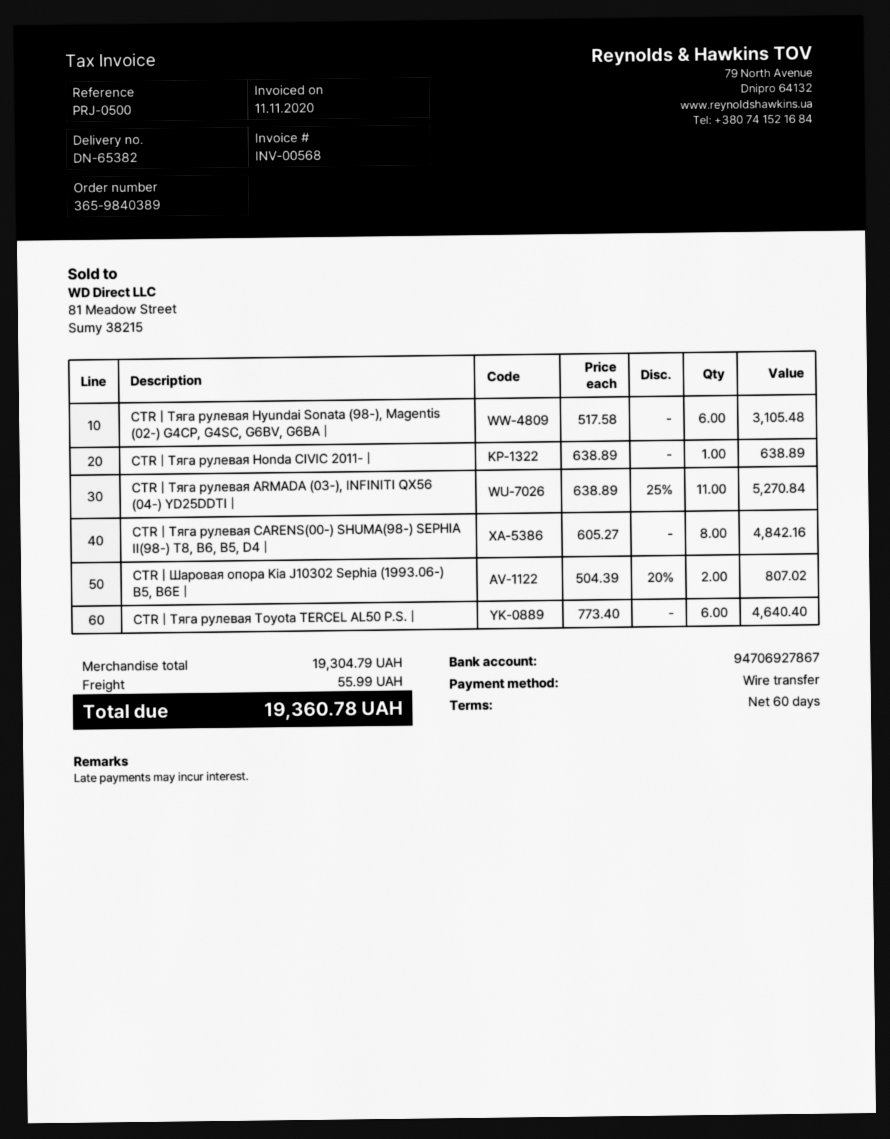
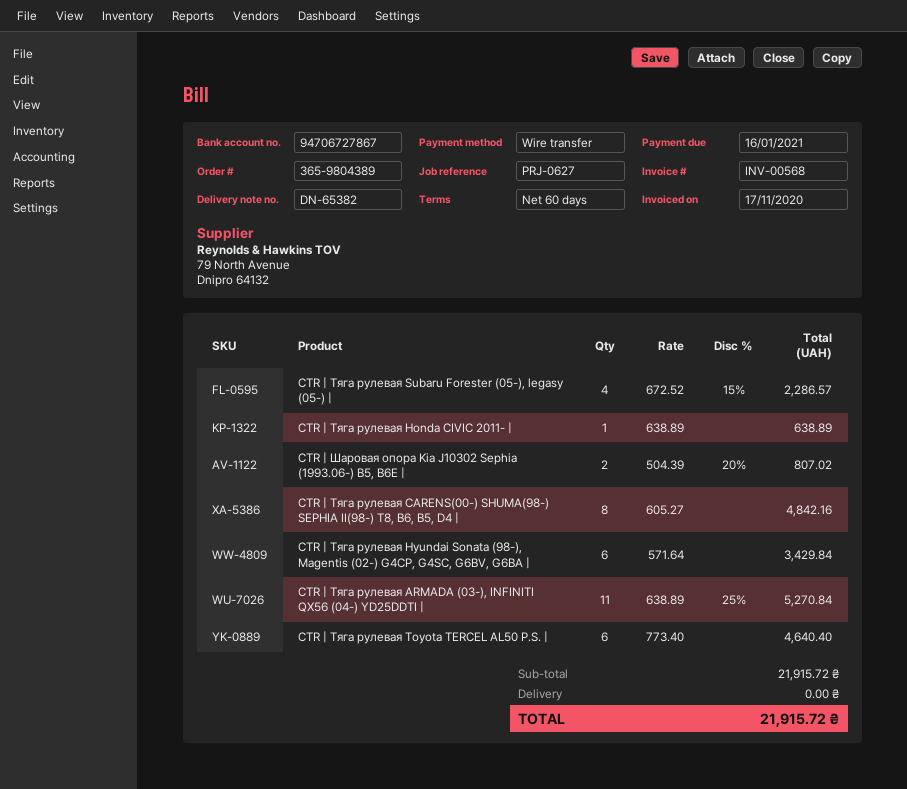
order number: 365-9840389 -> 365-9804389
invoice date: 2020-11-11 -> 2020-11-17
reference: PRJ-0500 -> PRJ-0627
bank account: 94706927867 -> 94706727867
CTR | Тяга рулевая Hyundai Sonata (98-), Magentis (02-) G4CP, G4SC, G6BV, G6BA |: 6 x 517.58 = 3105.48 -> 6 x 571.64 = 3429.84
CTR | Тяга рулевая Subaru Forester (05-), legasy (05-) |: none -> 4 x 672.52 - 15% = 2286.57
subtotal: 19304.79 -> 21915.72
shipping: 55.99 -> 0.00
total: 19360.78 -> 21915.72

